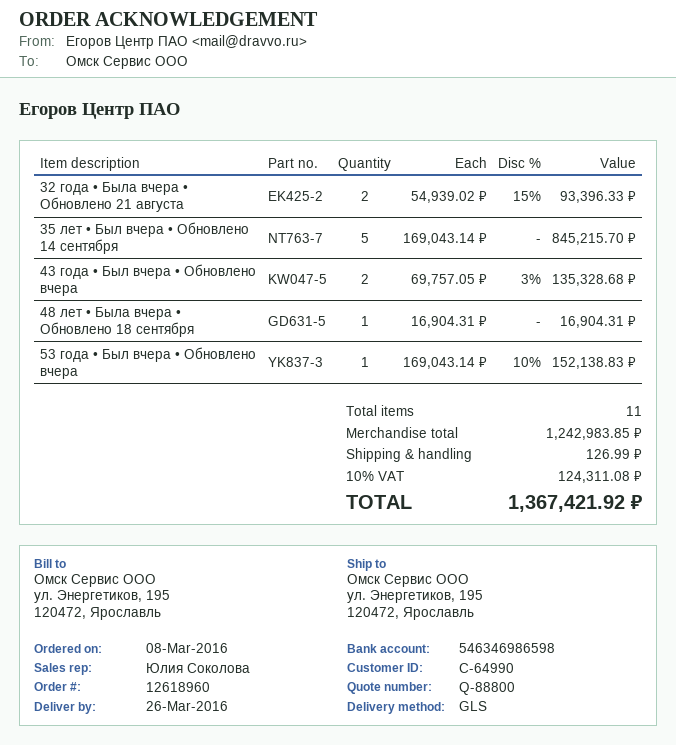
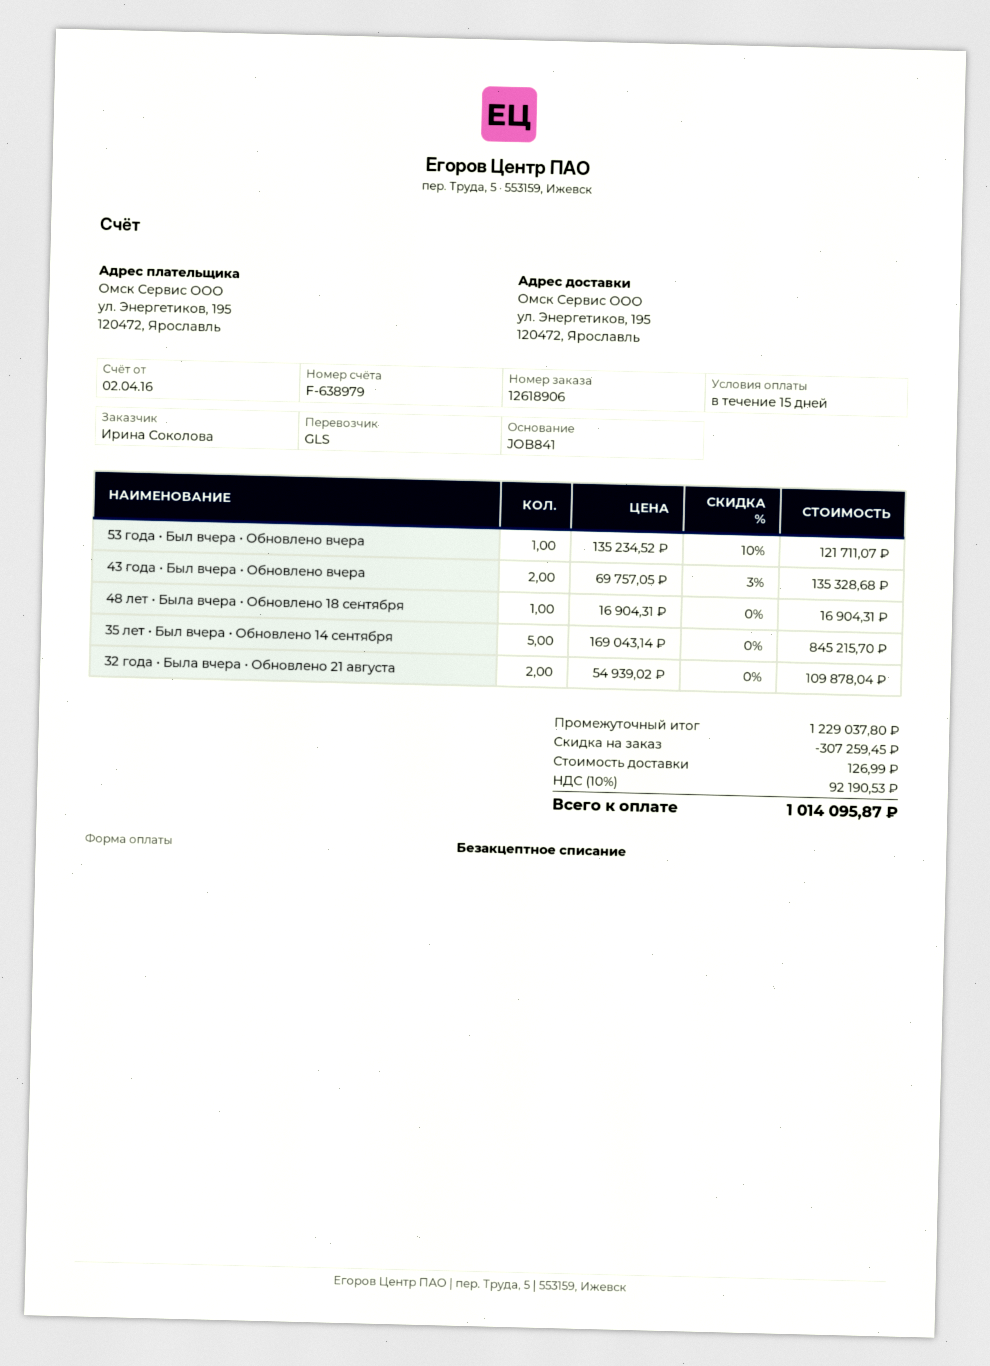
order number: 12618960 -> 12618906
32 года • Была вчера • Обновлено 21 августа: 2 x 54939.02 - 15% = 93396.33 -> 2 x 54939.02 = 109878.04
53 года • Был вчера • Обновлено вчера: 1 x 169043.14 - 10% = 152138.83 -> 1 x 135234.52 - 10% = 121711.07
subtotal: 1242983.85 -> 1229037.80
discount: none -> 307259.45
tax: 10% = 124311.08 -> 10% = 92190.53
total: 1367421.92 -> 1014095.87

